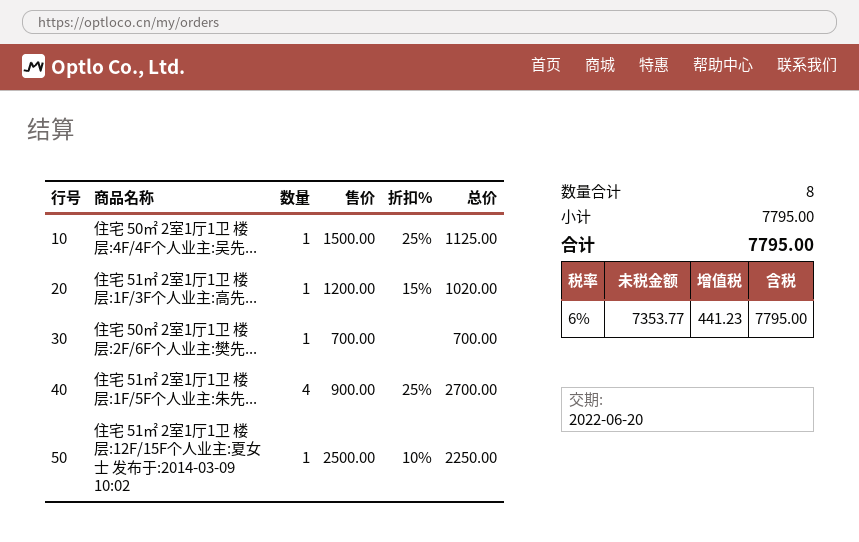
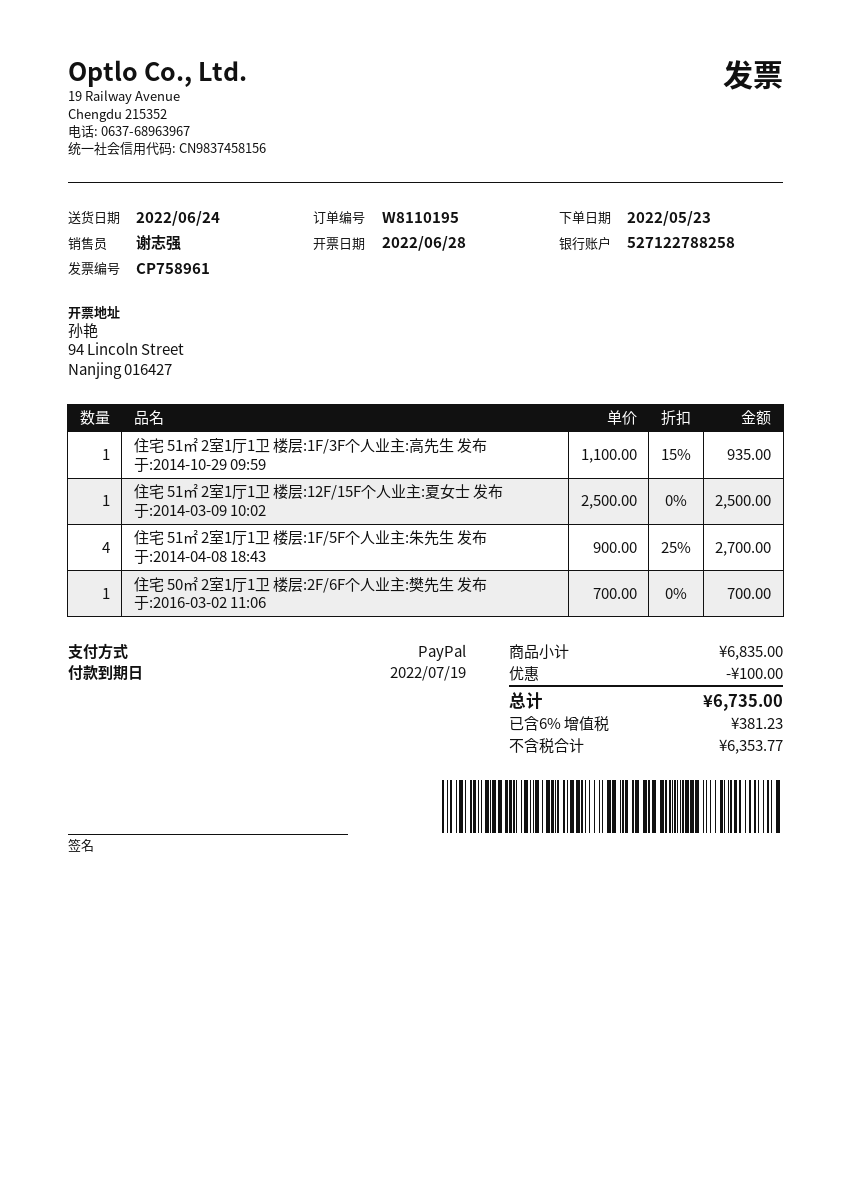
delivery date: 2022-06-20 -> 2022-06-24
住宅 50㎡ 2室1厅1卫 楼层:4F/4F个人业主:吴先...: 1 x 1500.00 - 25% = 1125.00 -> none
住宅 51㎡ 2室1厅1卫 楼层:1F/3F个人业主:高先...: 1 x 1200.00 - 15% = 1020.00 -> 1 x 1100.00 - 15% = 935.00
住宅 51㎡ 2室1厅1卫 楼层:12F/15F个人业主:夏女士 发布于:2014-03-09 10:02: 1 x 2500.00 - 10% = 2250.00 -> 1 x 2500.00 = 2500.00
subtotal: 7795.00 -> 6835.00
discount: none -> 100.00
net: 7353.77 -> 6353.77
tax: 6% = 441.23 -> 6% = 381.23
total: 7795.00 -> 6735.00

